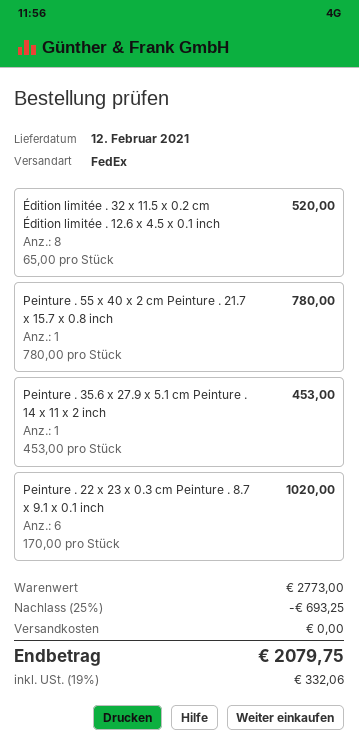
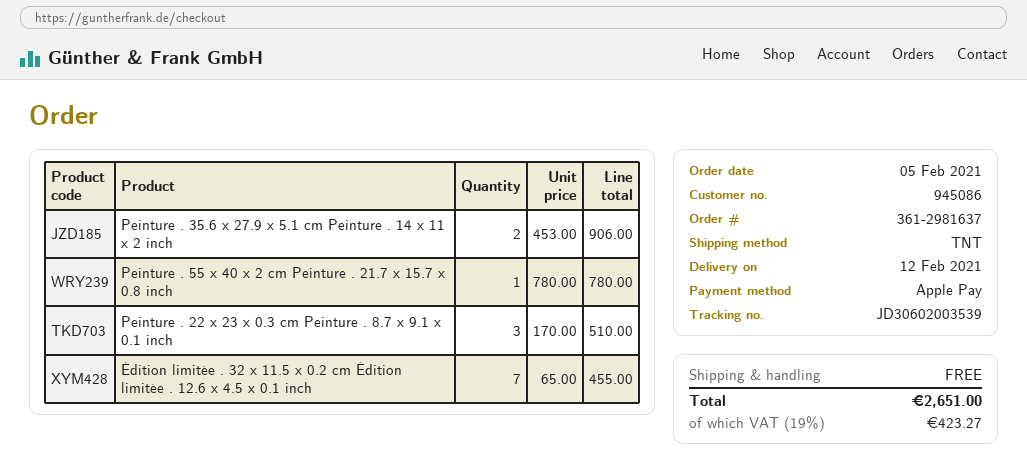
shipping method: FedEx -> TNT
Édition limitée . 32 x 11.5 x 0.2 cm Édition limitée . 12.6 x 4.5 x 0.1 inch: 8 x 65.00 = 520.00 -> 7 x 65.00 = 455.00
Peinture . 35.6 x 27.9 x 5.1 cm Peinture . 14 x 11 x 2 inch: 1 x 453.00 = 453.00 -> 2 x 453.00 = 906.00
Peinture . 22 x 23 x 0.3 cm Peinture . 8.7 x 9.1 x 0.1 inch: 6 x 170.00 = 1020.00 -> 3 x 170.00 = 510.00
discount: 25% = 693.25 -> none
tax: 19% = 332.06 -> 19% = 423.27
total: 2079.75 -> 2651.00

